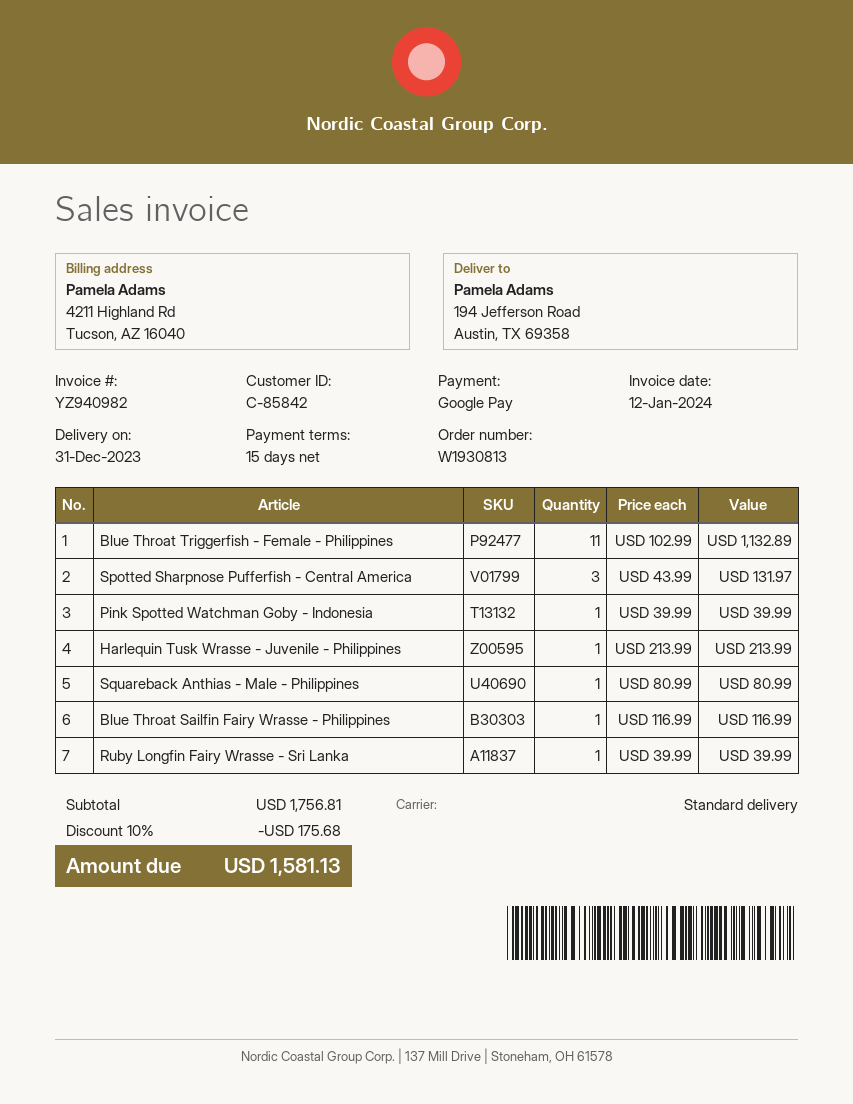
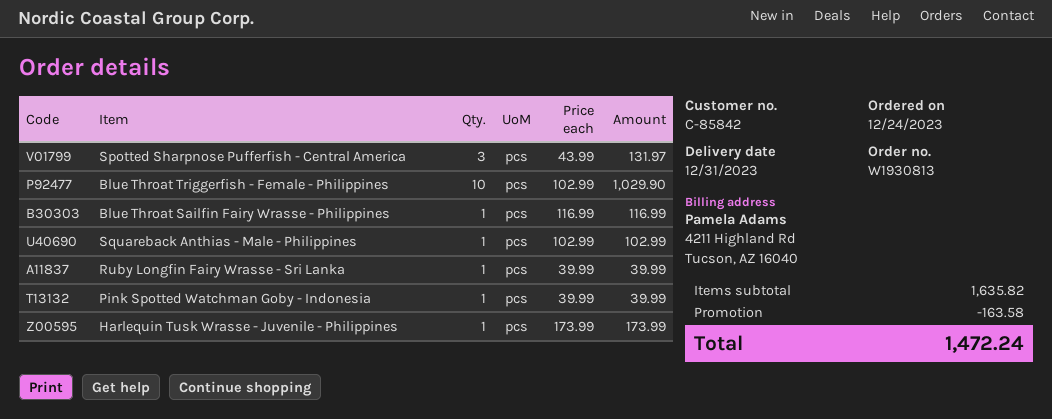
Blue Throat Triggerfish - Female - Philippines: 11 x 102.99 = 1132.89 -> 10 x 102.99 = 1029.90
Harlequin Tusk Wrasse - Juvenile - Philippines: 1 x 213.99 = 213.99 -> 1 x 173.99 = 173.99
Squareback Anthias - Male - Philippines: 1 x 80.99 = 80.99 -> 1 x 102.99 = 102.99
subtotal: 1756.81 -> 1635.82
discount: 175.68 -> 163.58
total: 1581.13 -> 1472.24

